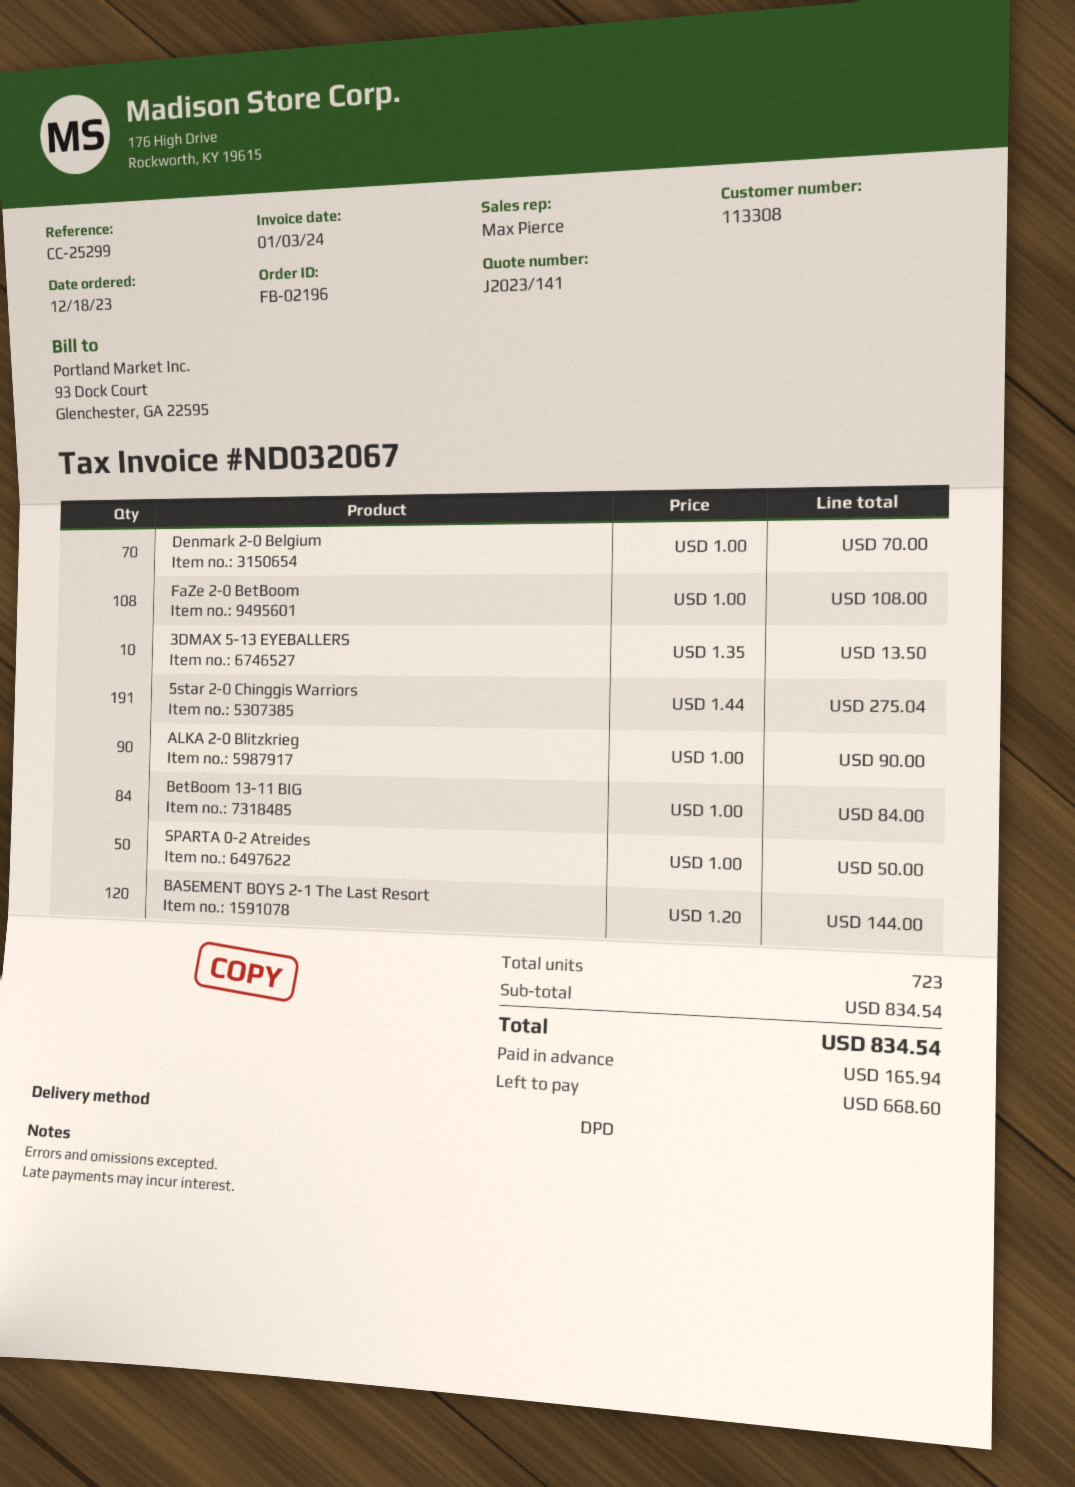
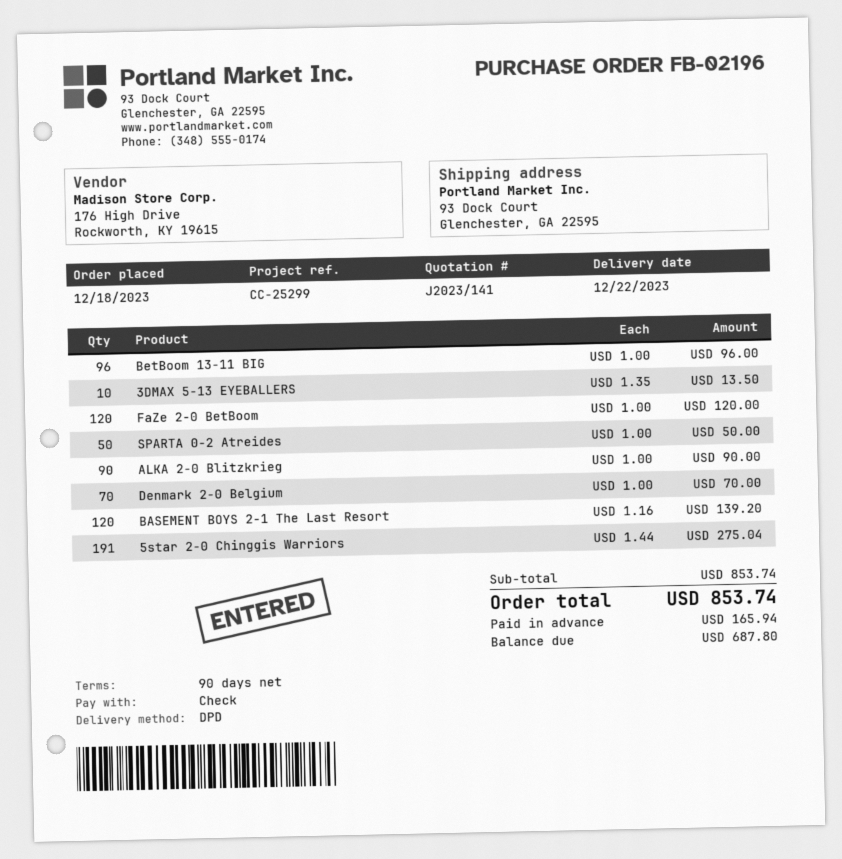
FaZe 2-0 BetBoom: 108 x 1.00 = 108.00 -> 120 x 1.00 = 120.00
BetBoom 13-11 BIG: 84 x 1.00 = 84.00 -> 96 x 1.00 = 96.00
BASEMENT BOYS 2-1 The Last Resort: 120 x 1.20 = 144.00 -> 120 x 1.16 = 139.20
subtotal: 834.54 -> 853.74
total: 834.54 -> 853.74
balance: 668.60 -> 687.80

